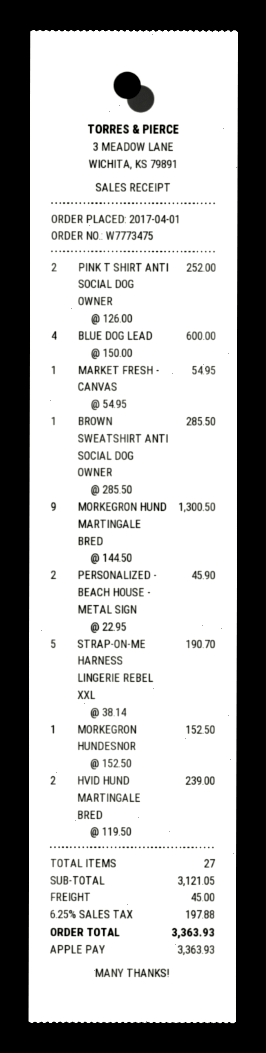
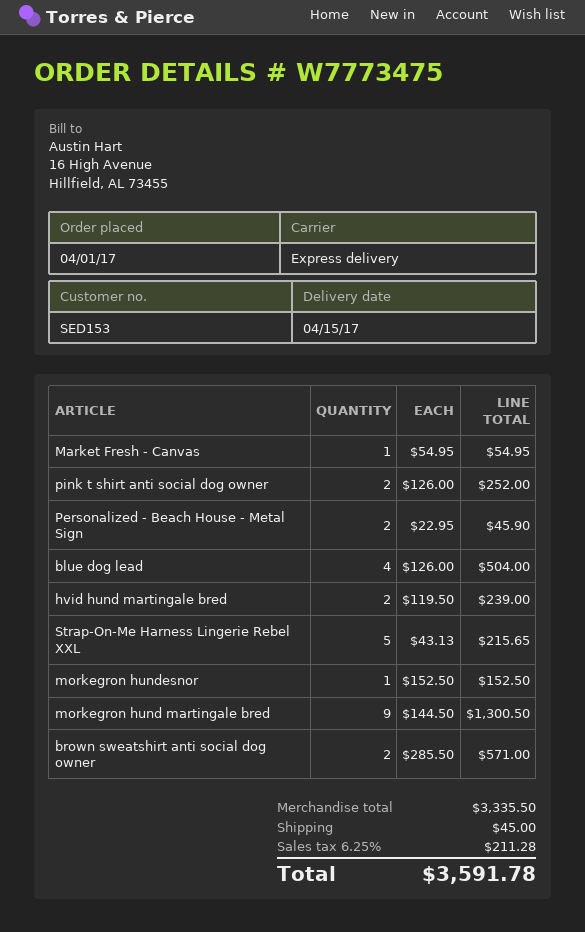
BLUE DOG LEAD: 4 x 150.00 = 600.00 -> 4 x 126.00 = 504.00
BROWN SWEATSHIRT ANTI SOCIAL DOG OWNER: 1 x 285.50 = 285.50 -> 2 x 285.50 = 571.00
STRAP-ON-ME HARNESS LINGERIE REBEL XXL: 5 x 38.14 = 190.70 -> 5 x 43.13 = 215.65
subtotal: 3121.05 -> 3335.50
tax: 6.25% = 197.88 -> 6.25% = 211.28
total: 3363.93 -> 3591.78

